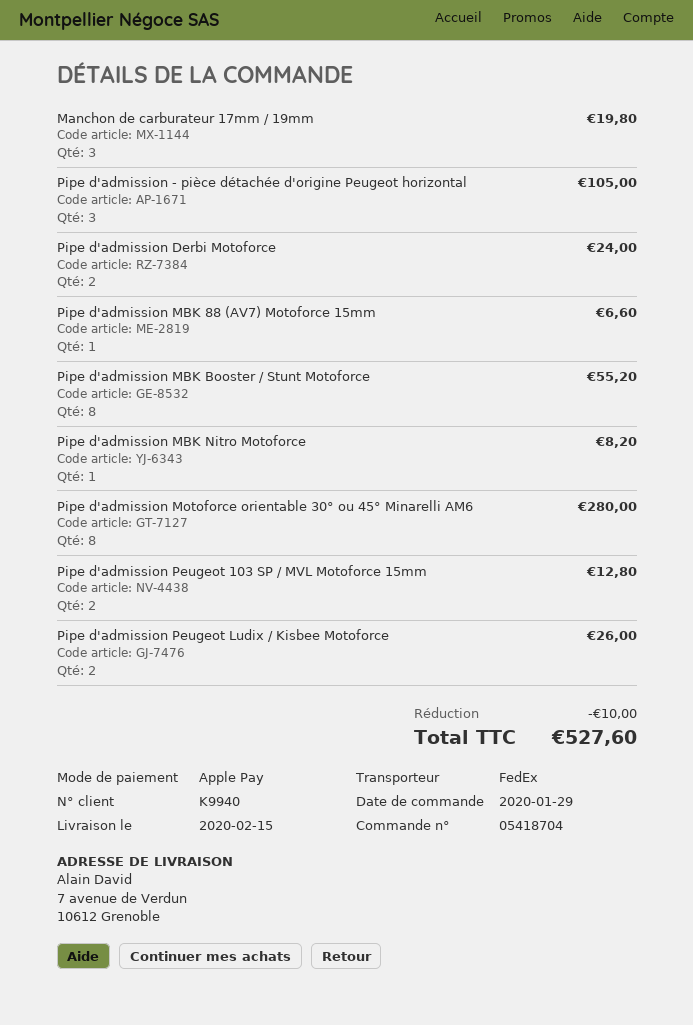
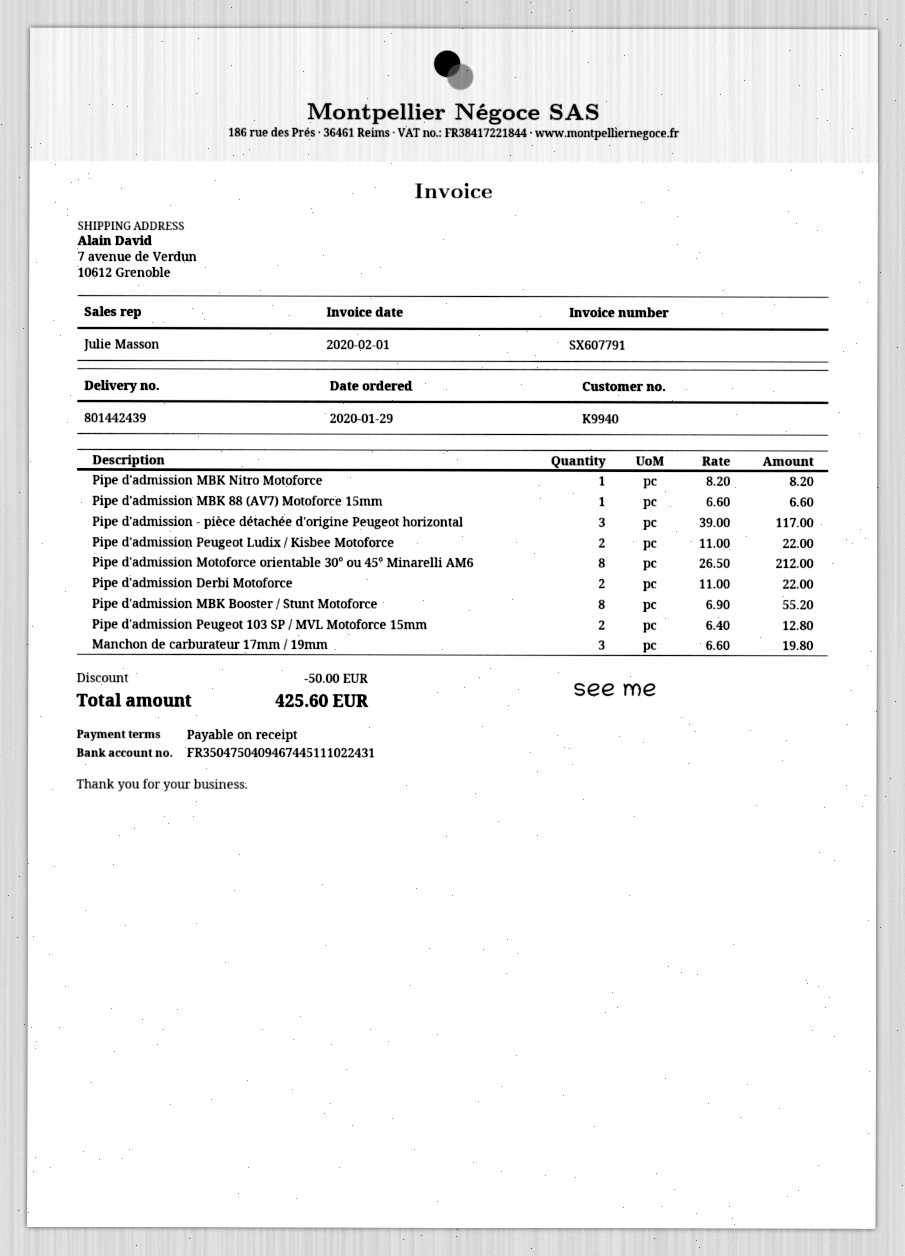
Pipe d'admission - pièce détachée d'origine Peugeot horizontal: 3 for 105.00 -> 3 for 117.00
Pipe d'admission Derbi Motoforce: 2 for 24.00 -> 2 for 22.00
Pipe d'admission Motoforce orientable 30° ou 45° Minarelli AM6: 8 for 280.00 -> 8 for 212.00
Pipe d'admission Peugeot Ludix / Kisbee Motoforce: 2 for 26.00 -> 2 for 22.00
discount: 10.00 -> 50.00
total: 527.60 -> 425.60

